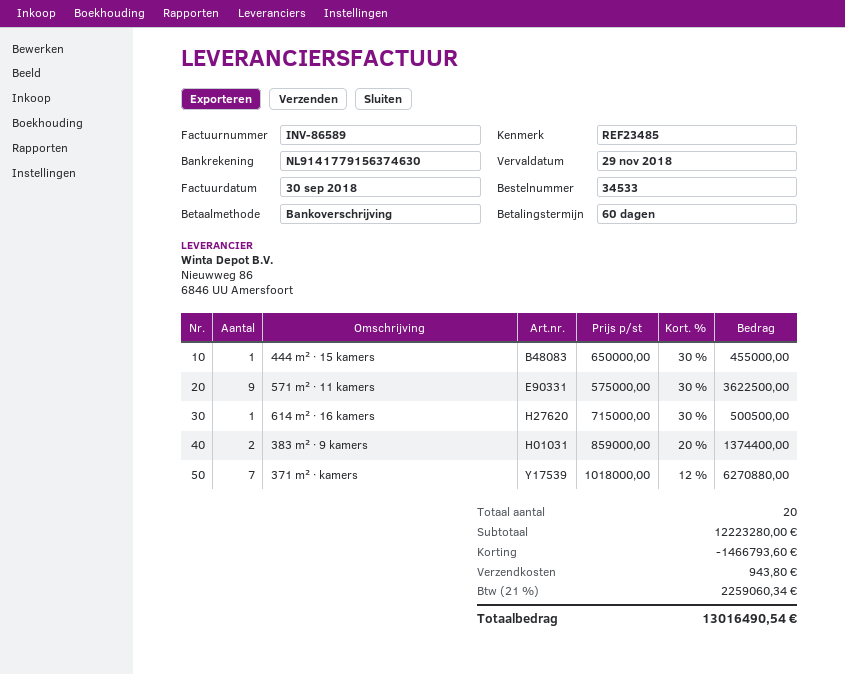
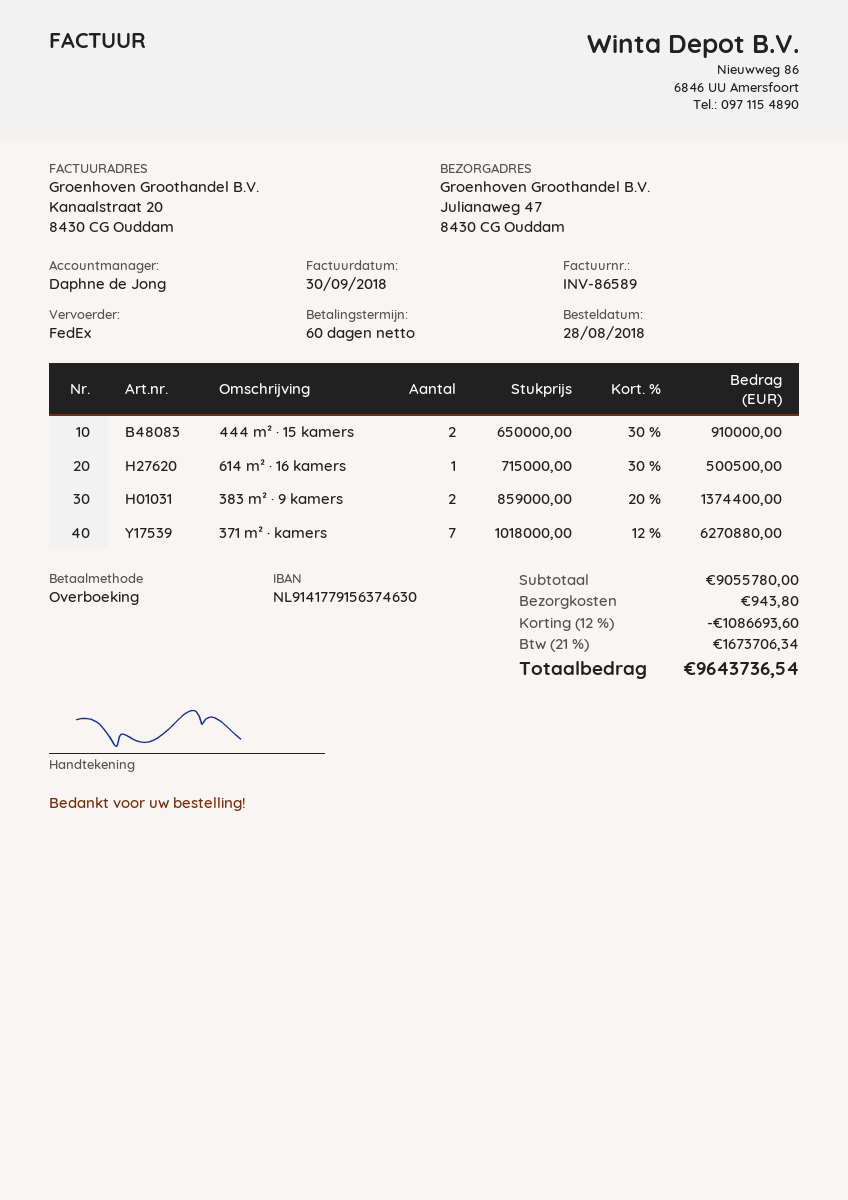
444 m² · 15 kamers: 1 x 650000.00 - 30% = 455000.00 -> 2 x 650000.00 - 30% = 910000.00
571 m² · 11 kamers: 9 x 575000.00 - 30% = 3622500.00 -> none
subtotal: 12223280.00 -> 9055780.00
discount: 1466793.60 -> 1086693.60
tax: 21% = 2259060.34 -> 21% = 1673706.34
total: 13016490.54 -> 9643736.54

